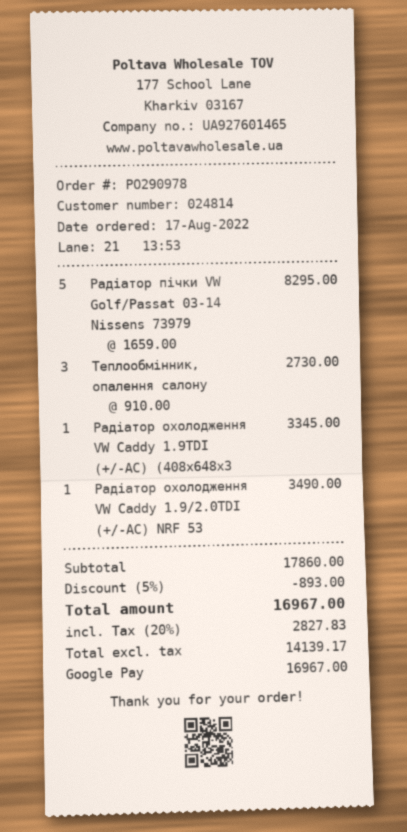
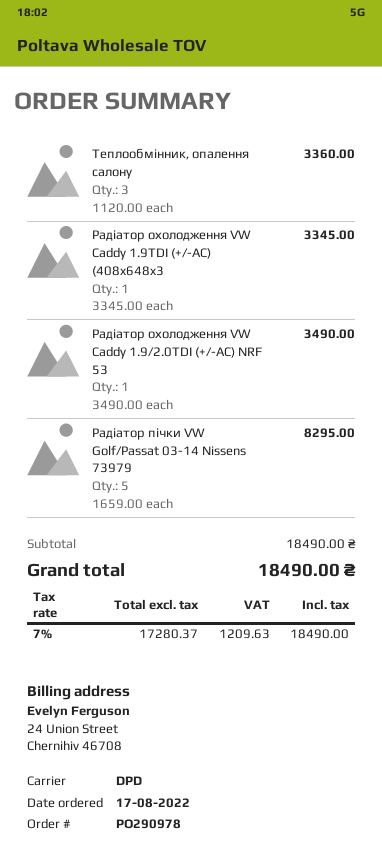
Теплообмінник, опалення салону: 3 x 910.00 = 2730.00 -> 3 x 1120.00 = 3360.00
subtotal: 17860.00 -> 18490.00
discount: 5% = 893.00 -> none
net: 14139.17 -> 17280.37
tax: 20% = 2827.83 -> 7% = 1209.63
total: 16967.00 -> 18490.00

